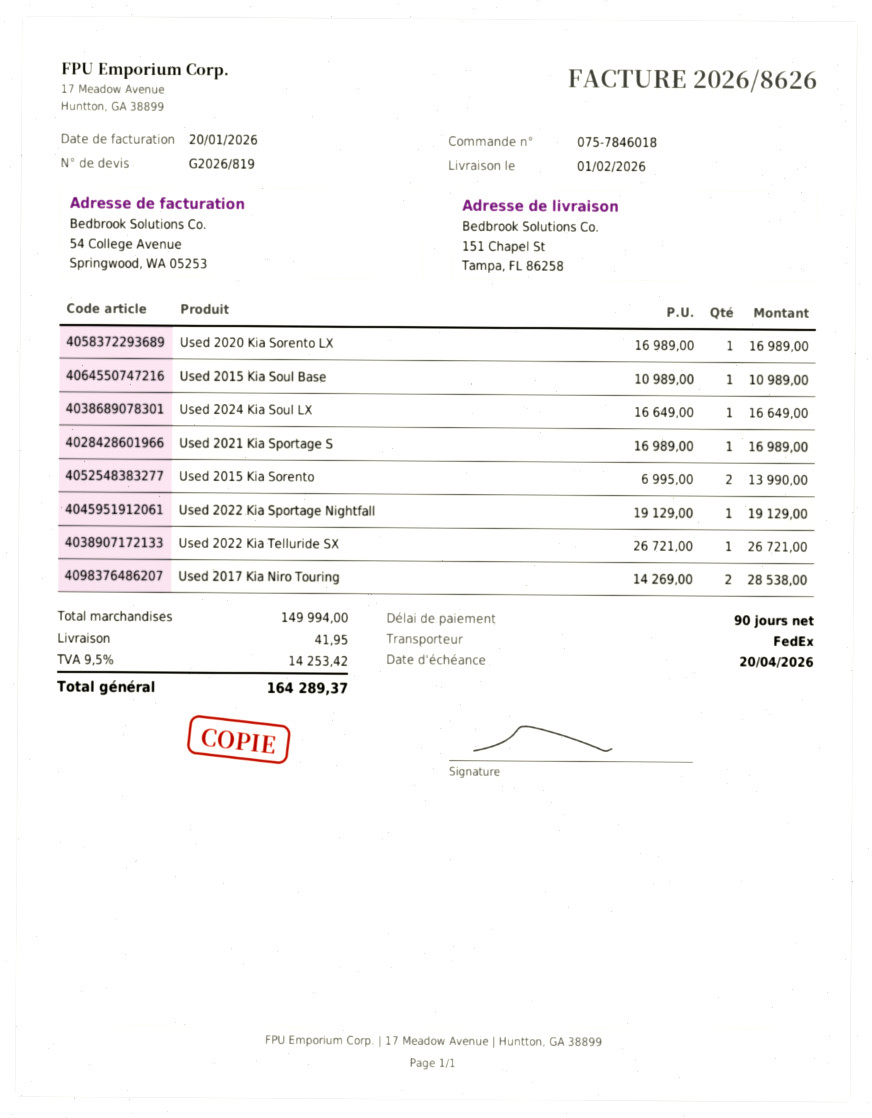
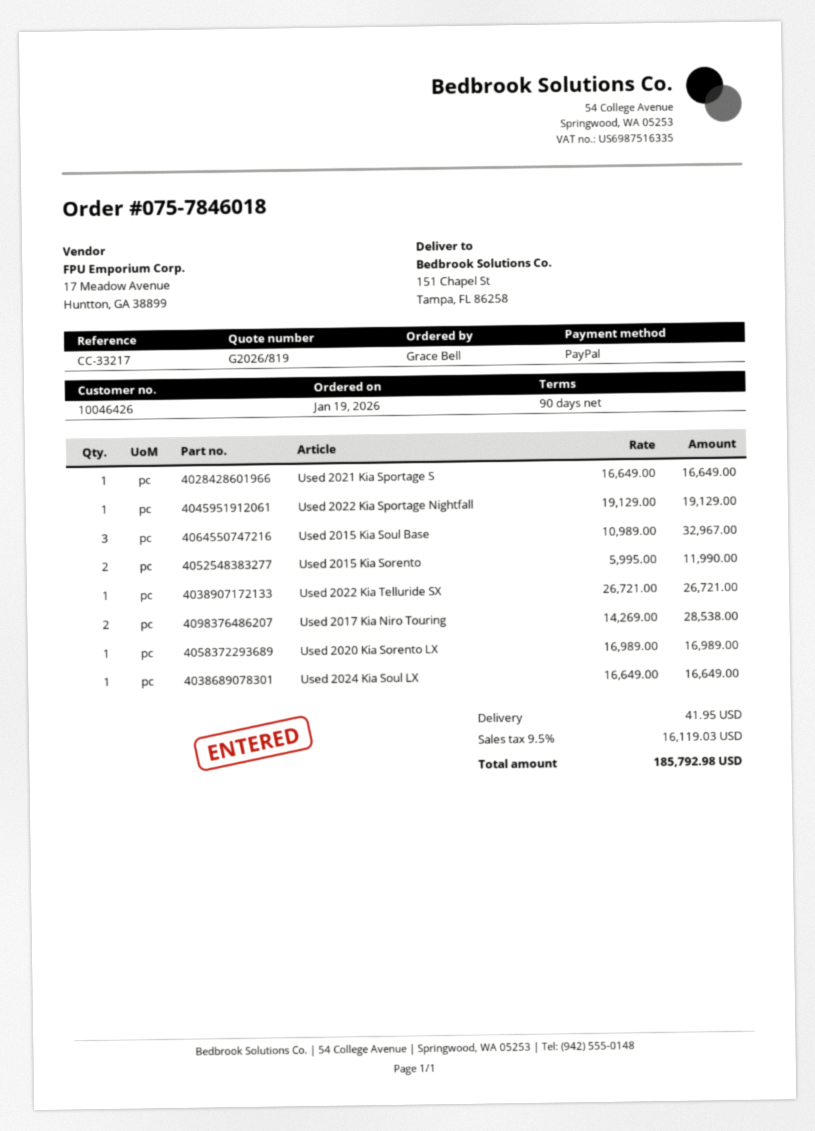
Used 2015 Kia Soul Base: 1 x 10989.00 = 10989.00 -> 3 x 10989.00 = 32967.00
Used 2021 Kia Sportage S: 1 x 16989.00 = 16989.00 -> 1 x 16649.00 = 16649.00
Used 2015 Kia Sorento: 2 x 6995.00 = 13990.00 -> 2 x 5995.00 = 11990.00
tax: 9.5% = 14253.42 -> 9.5% = 16119.03
total: 164289.37 -> 185792.98

